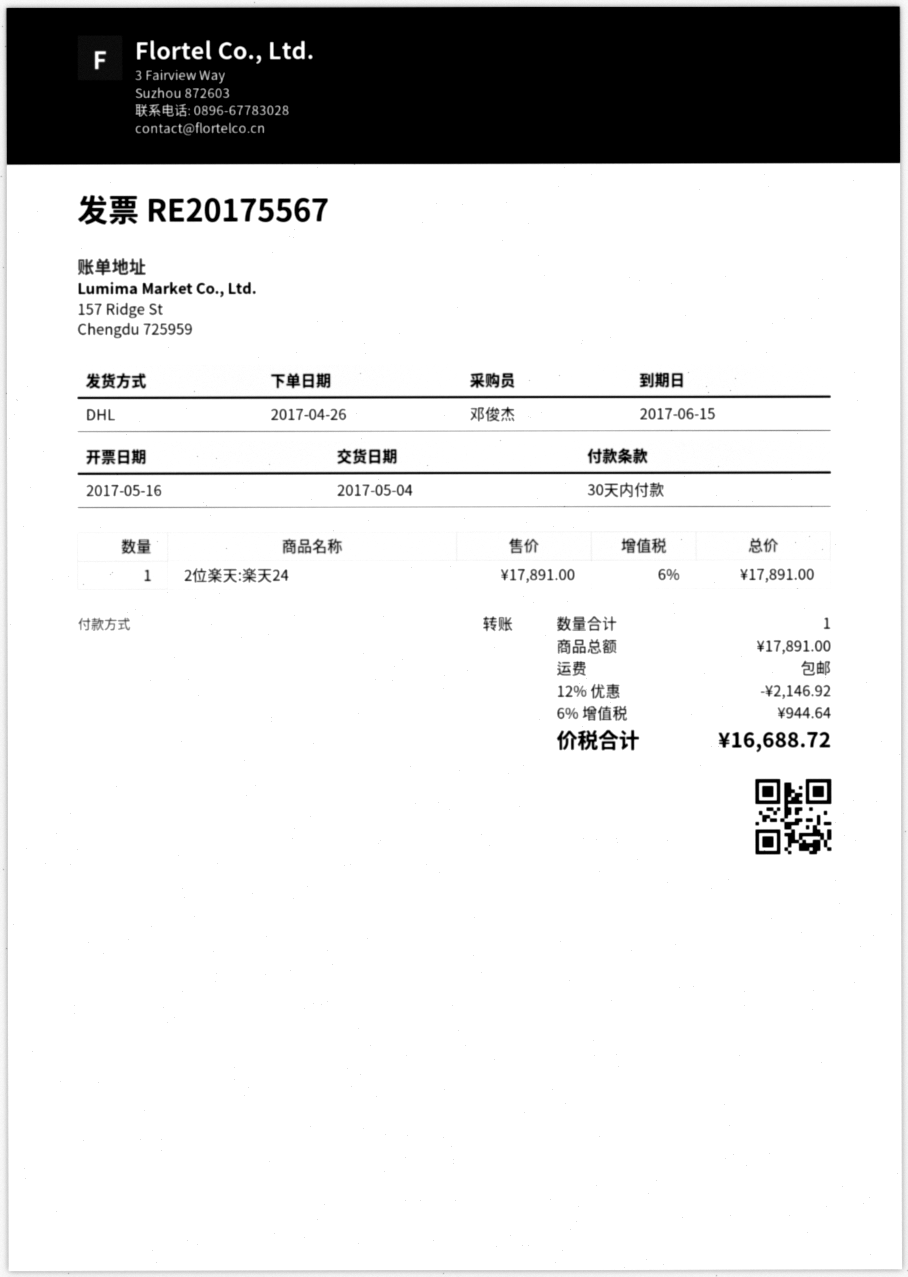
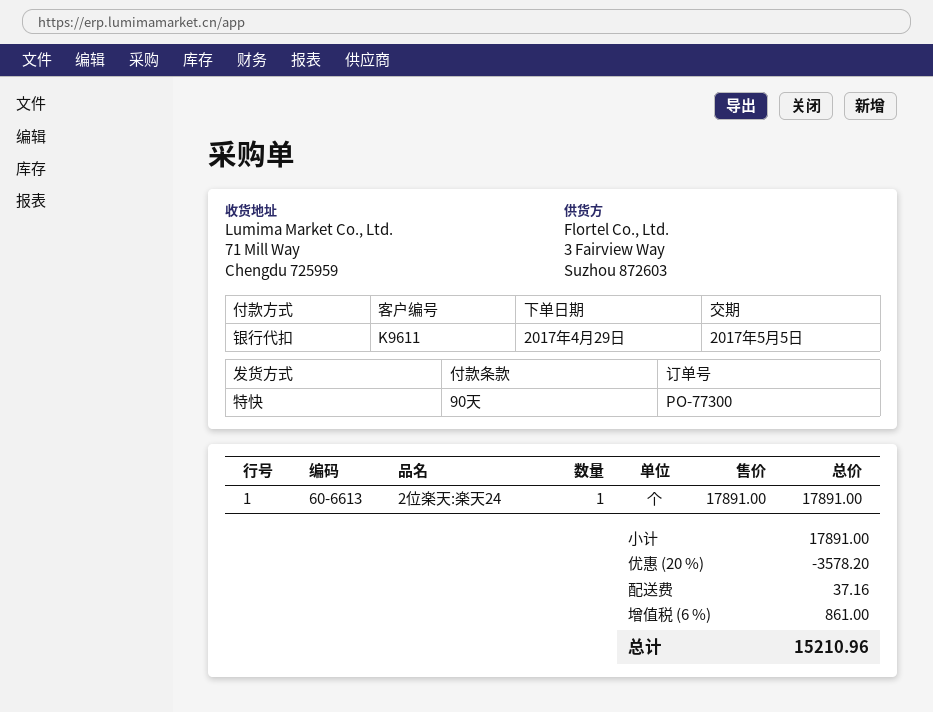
order date: 2017-04-26 -> 2017-04-29
delivery date: 2017-05-04 -> 2017-05-05
payment terms: 30 days -> 90 days
payment method: bank transfer -> direct debit
shipping method: DHL -> express
discount: 12% = 2146.92 -> 20% = 3578.20
shipping: 0.00 -> 37.16
tax: 6% = 944.64 -> 6% = 861.00
total: 16688.72 -> 15210.96

